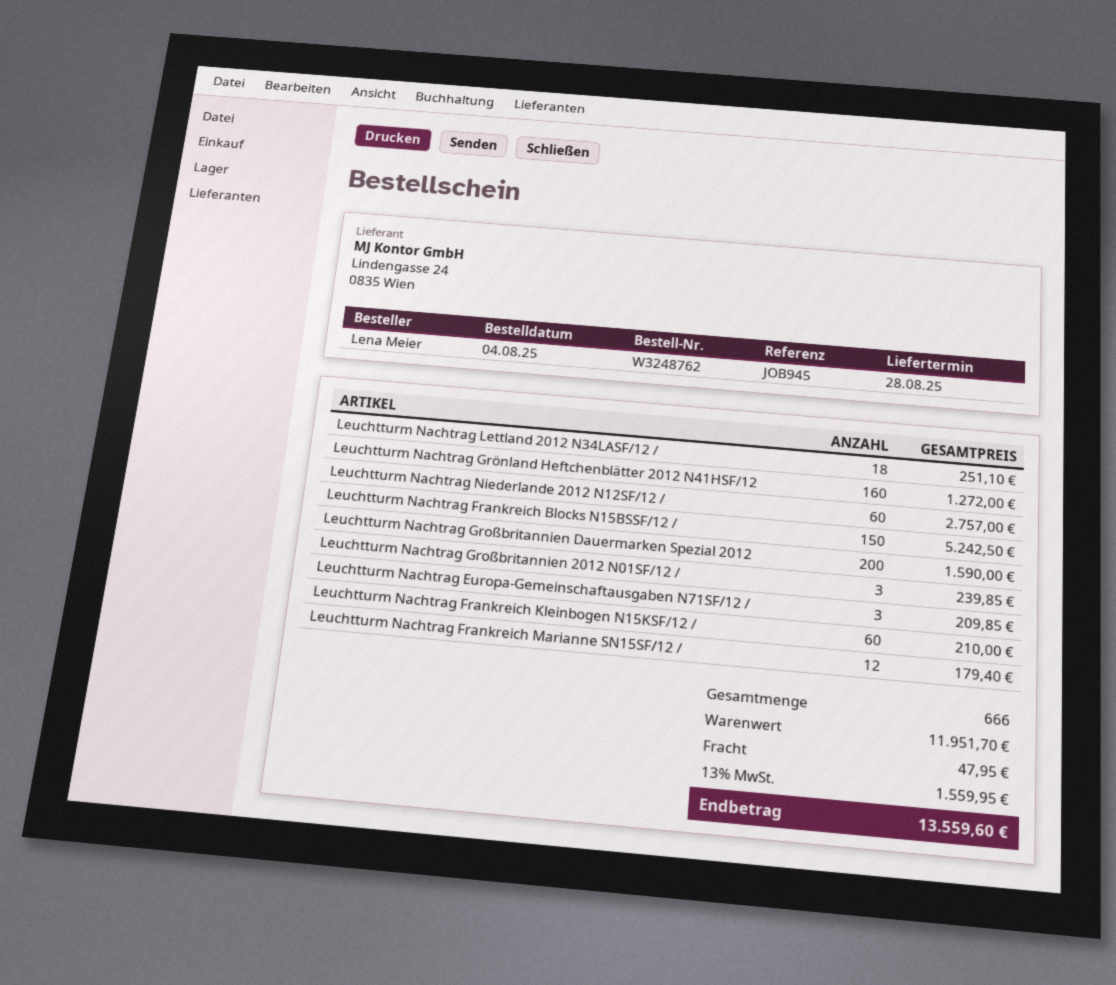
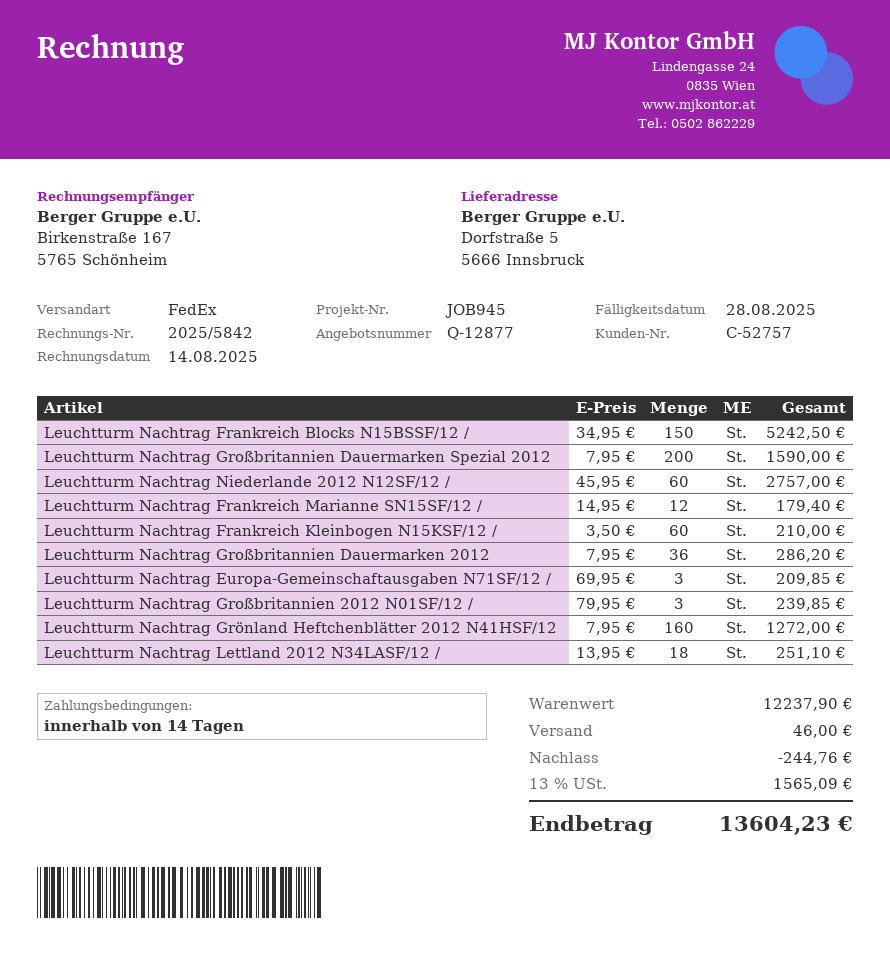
Leuchtturm Nachtrag Großbritannien Dauermarken 2012: none -> 36 for 286.20
subtotal: 11951.70 -> 12237.90
discount: none -> 244.76
shipping: 47.95 -> 46.00
tax: 13% = 1559.95 -> 13% = 1565.09
total: 13559.60 -> 13604.23

